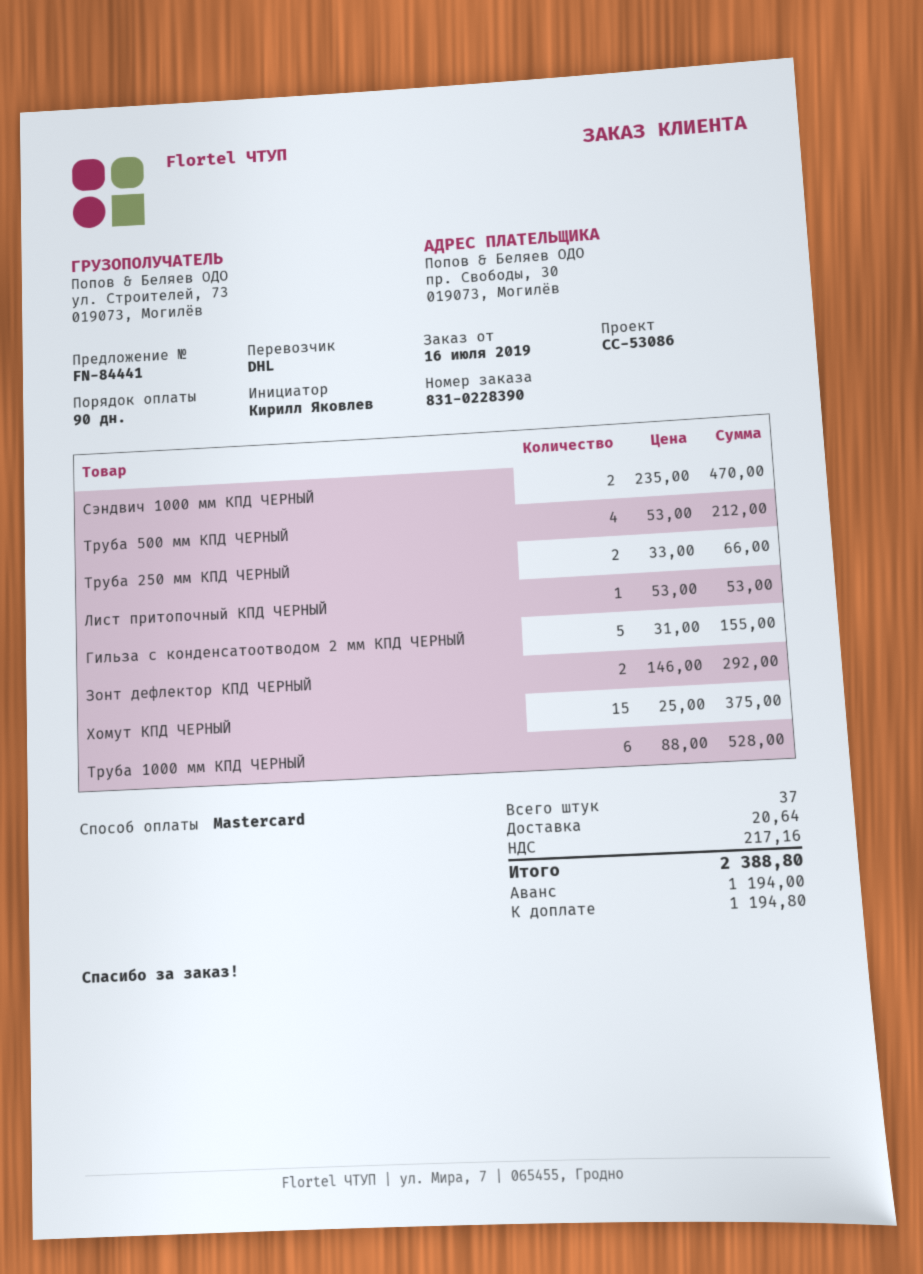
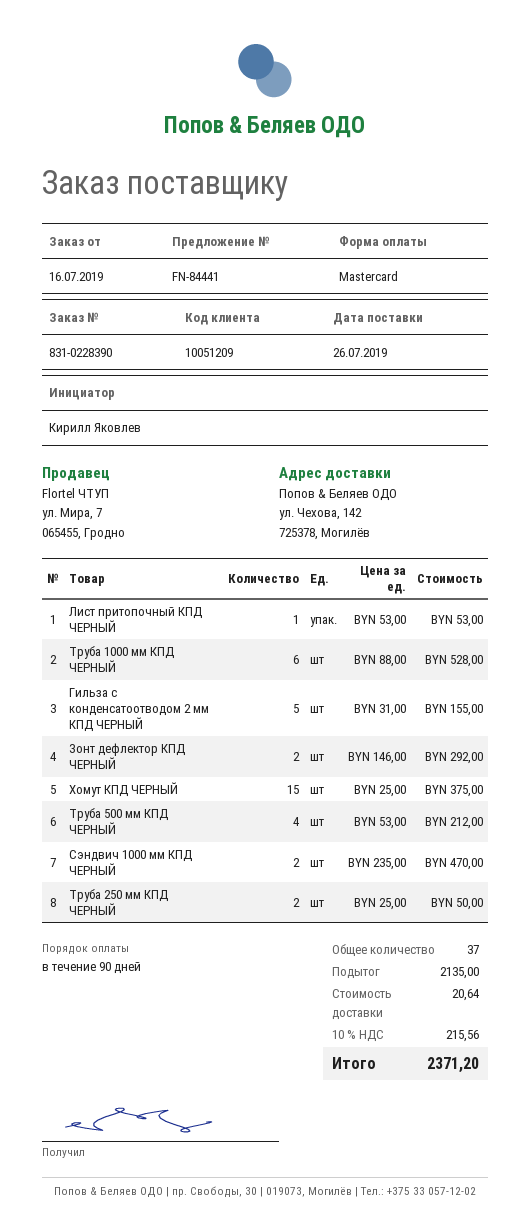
ship to: ул. Строителей, 73, 019073, Могилёв -> ул. Чехова, 142, 725378, Могилёв
Труба 250 мм КПД ЧЕРНЫЙ: 2 x 33.00 = 66.00 -> 2 x 25.00 = 50.00
tax: 217.16 -> 215.56
total: 2388.80 -> 2371.20

